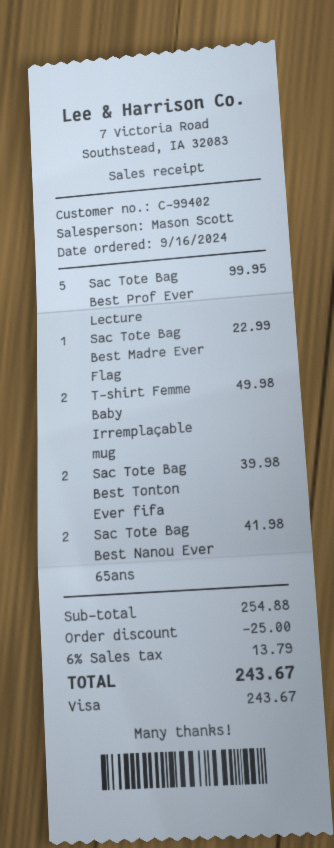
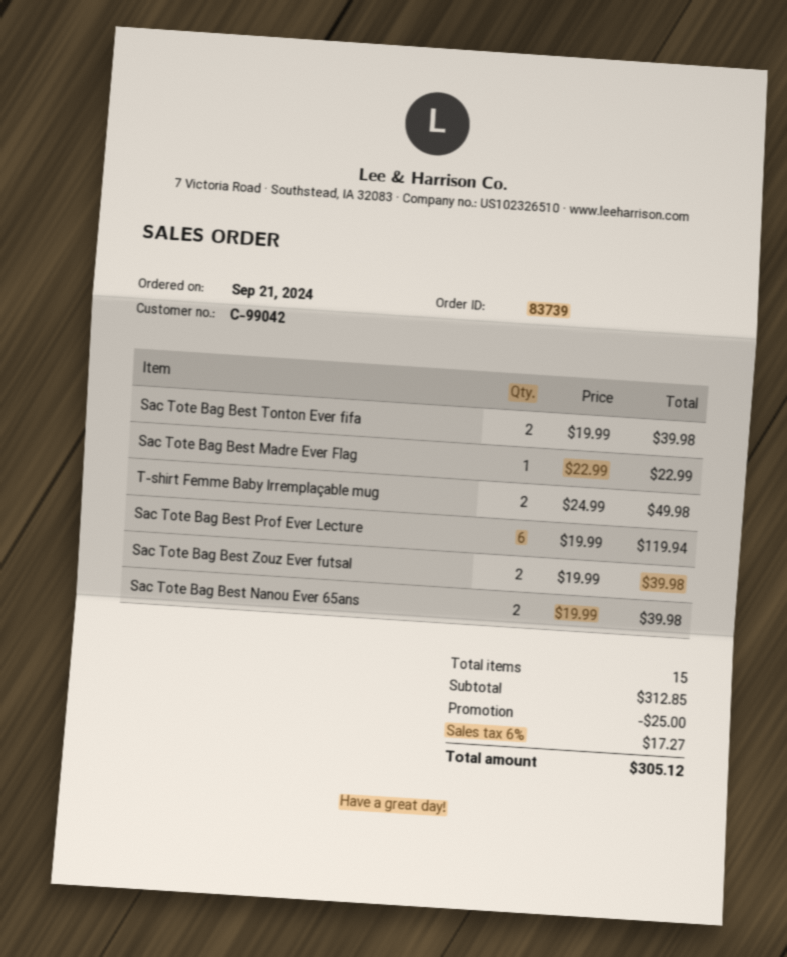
order date: 2024-09-16 -> 2024-09-21
customer number: C-99402 -> C-99042
Sac Tote Bag Best Prof Ever Lecture: 5 for 99.95 -> 6 for 119.94
Sac Tote Bag Best Nanou Ever 65ans: 2 for 41.98 -> 2 for 39.98
Sac Tote Bag Best Zouz Ever futsal: none -> 2 for 39.98
subtotal: 254.88 -> 312.85
tax: 6% = 13.79 -> 6% = 17.27
total: 243.67 -> 305.12

